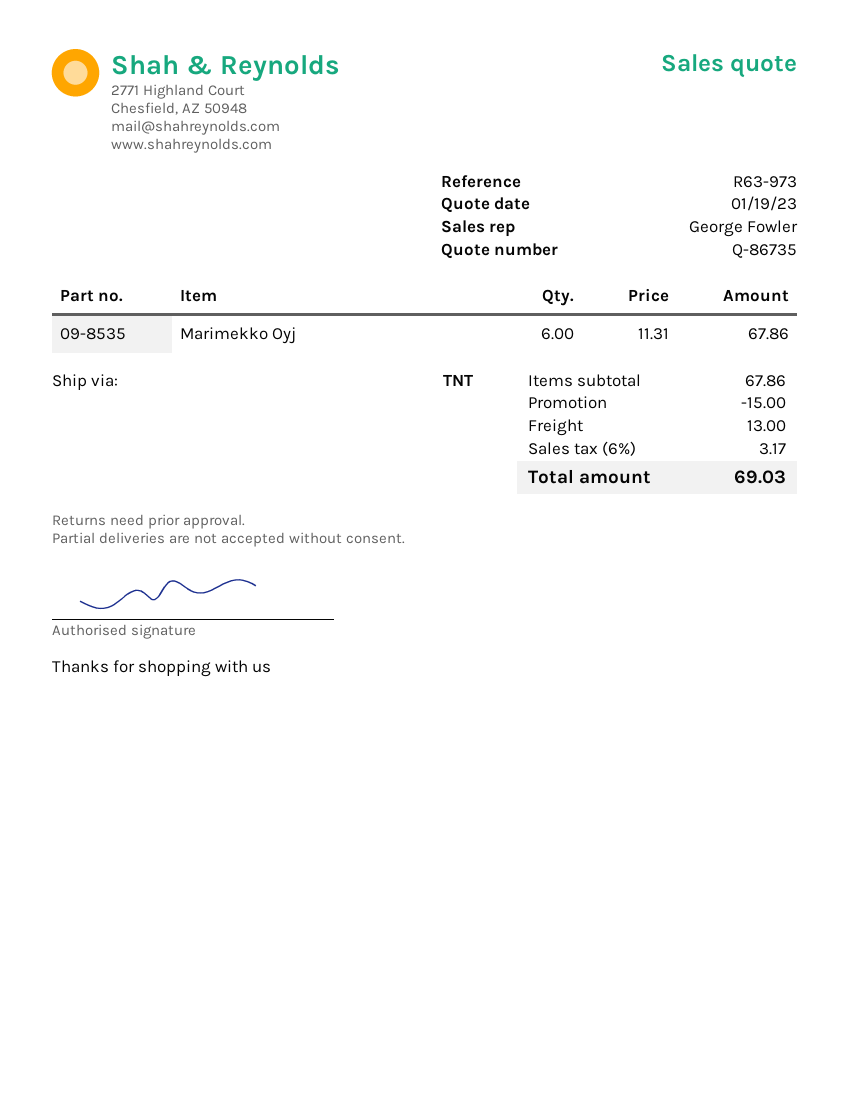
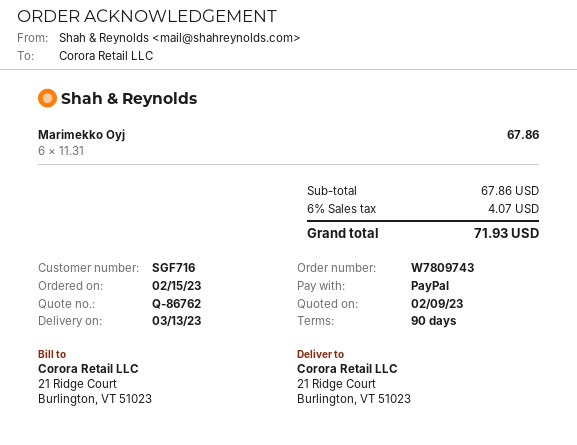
quote number: Q-86735 -> Q-86762
quote date: 2023-01-19 -> 2023-02-09
discount: 15.00 -> none
shipping: 13.00 -> none
tax: 6% = 3.17 -> 6% = 4.07
total: 69.03 -> 71.93

